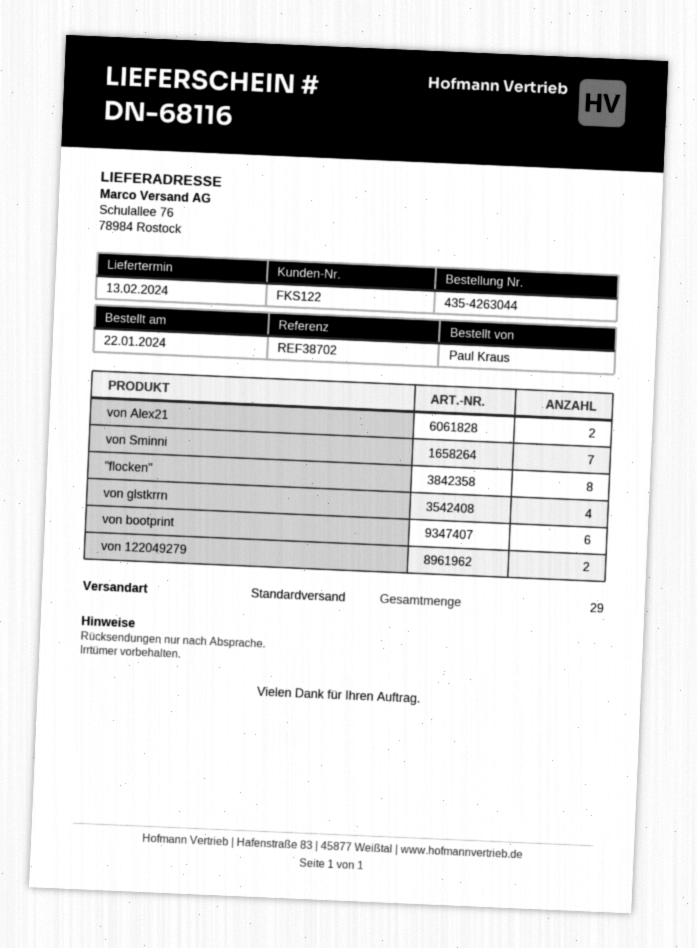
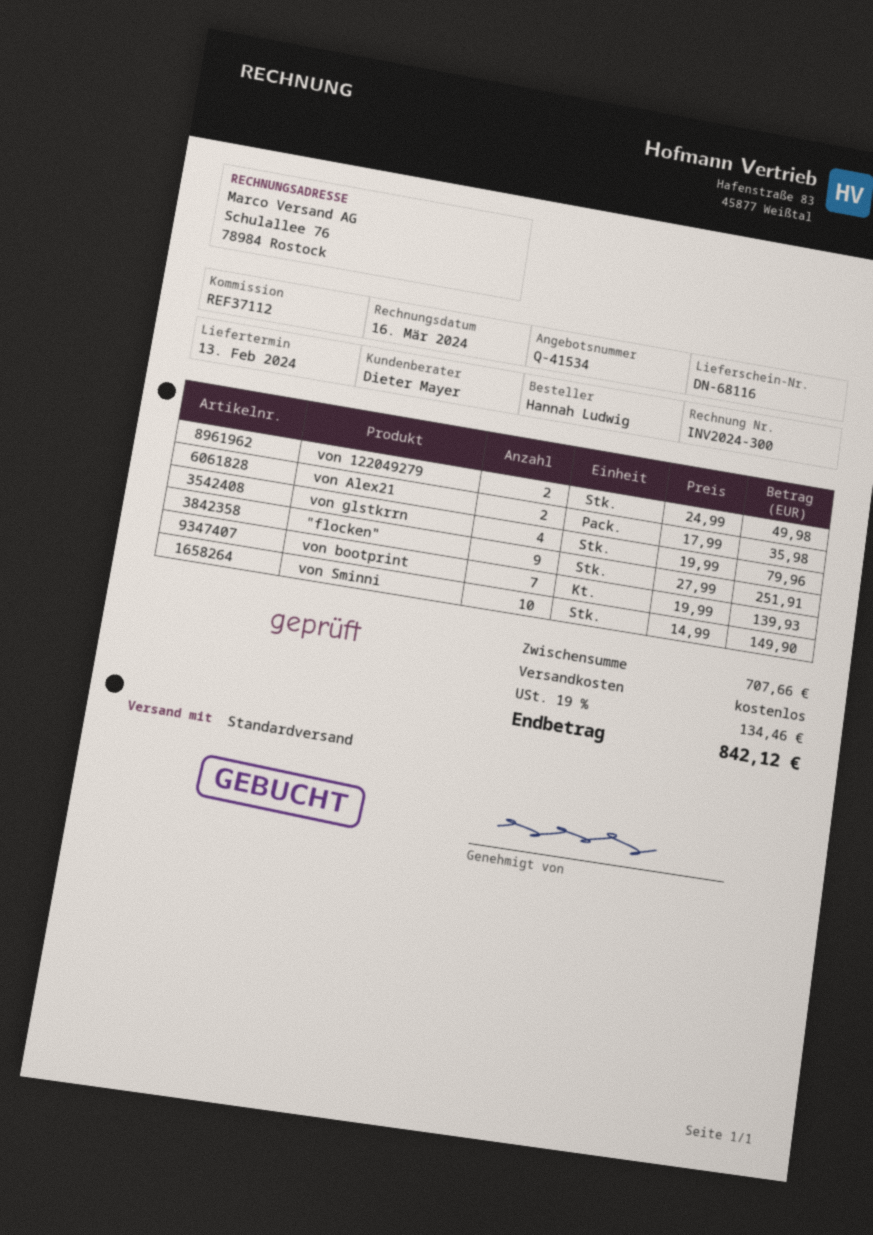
reference: REF38702 -> REF37112
ordered by: Paul Kraus -> Hannah Ludwig
von Sminni: 7 -> 10
"flocken": 8 -> 9
von bootprint: 6 -> 7

